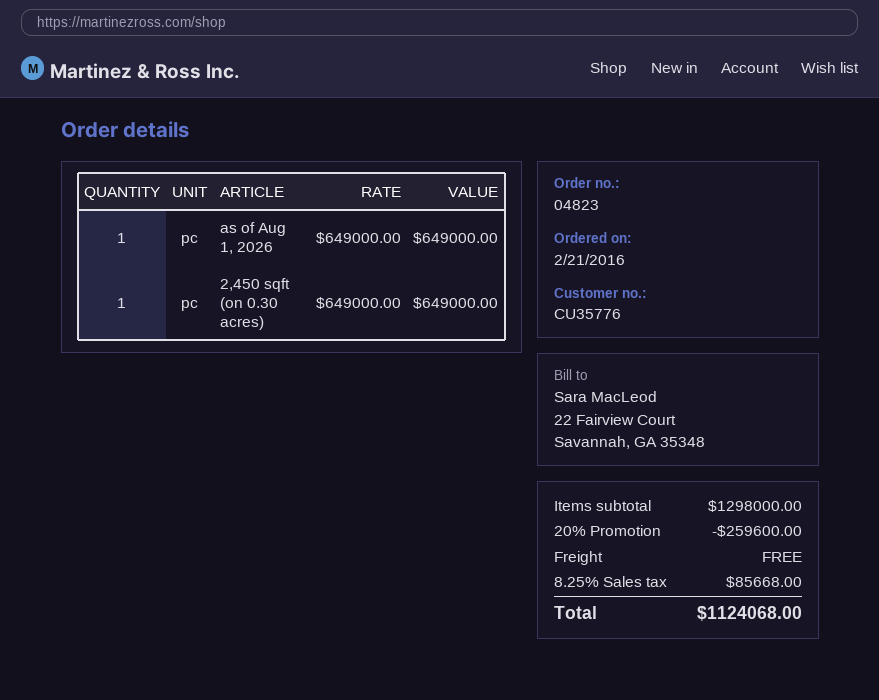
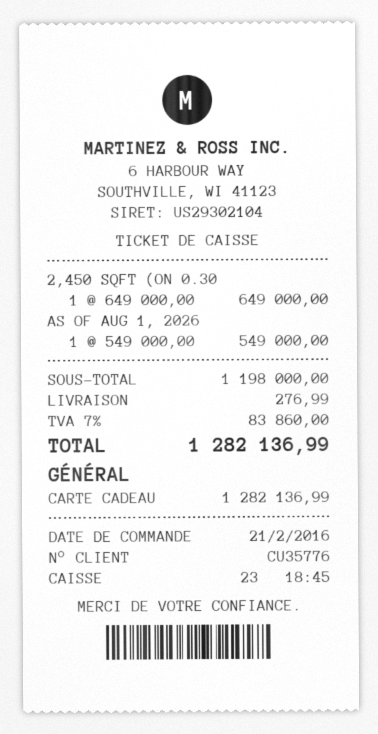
as of Aug 1, 2026: 1 x 649000.00 = 649000.00 -> 1 x 549000.00 = 549000.00
subtotal: 1298000.00 -> 1198000.00
discount: 20% = 259600.00 -> none
shipping: 0.00 -> 276.99
tax: 8.25% = 85668.00 -> 7% = 83860.00
total: 1124068.00 -> 1282136.99

